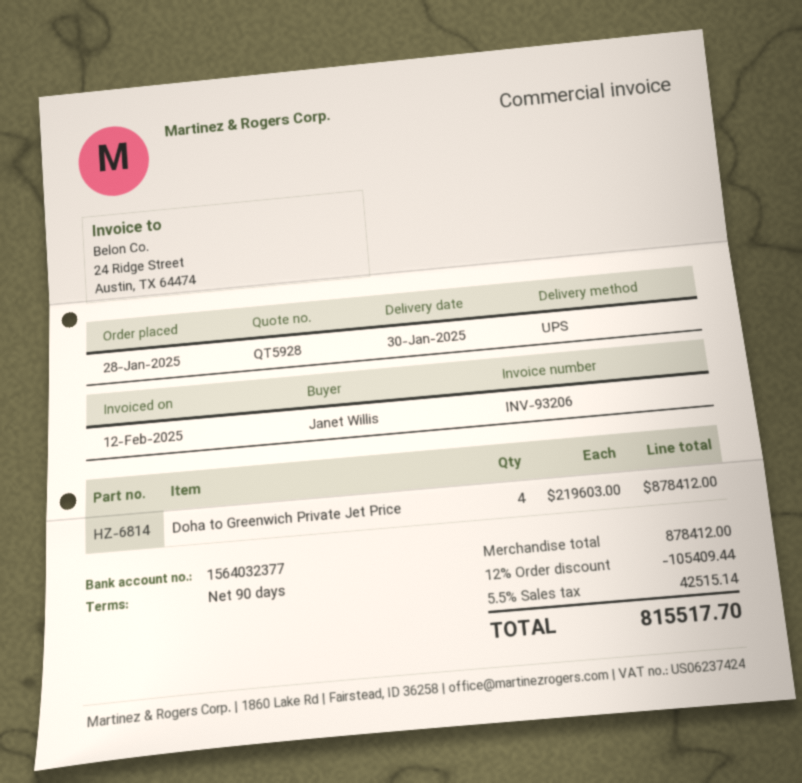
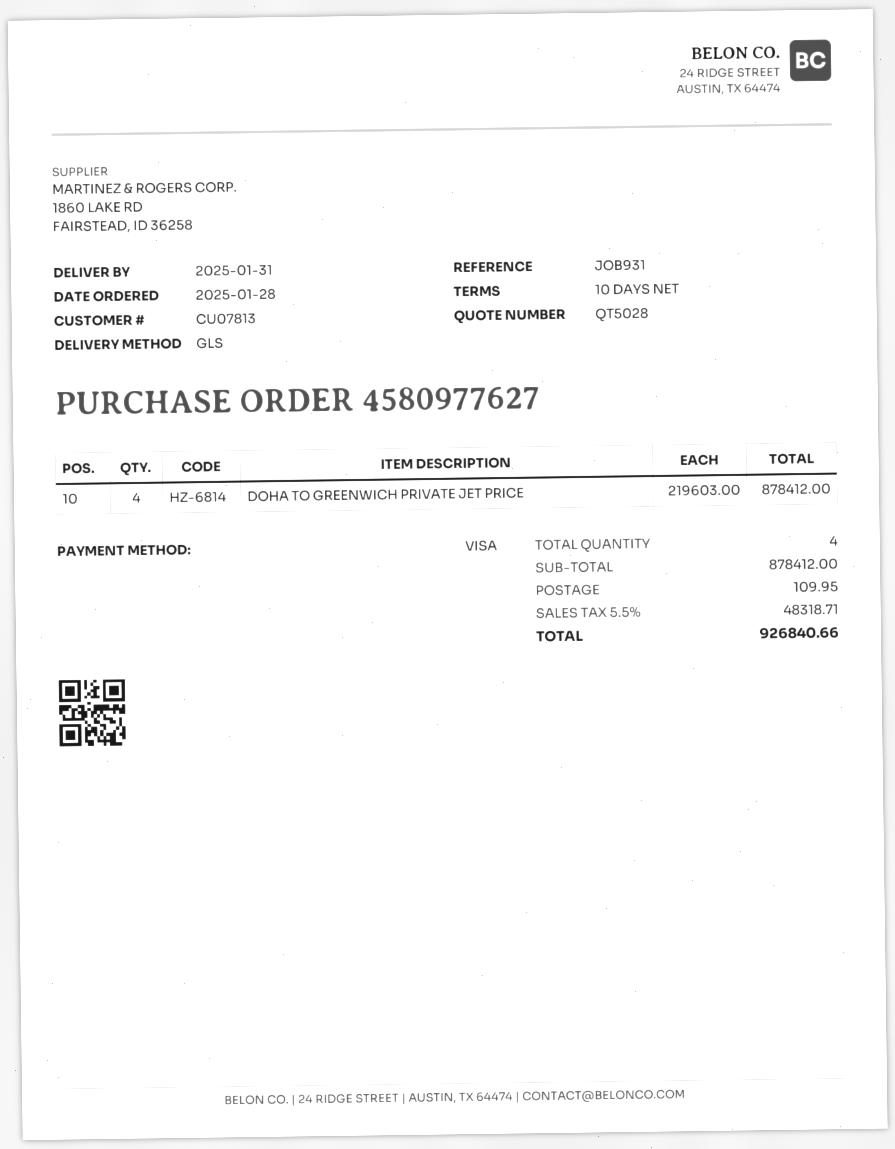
quote number: QT5928 -> QT5028
delivery date: 2025-01-30 -> 2025-01-31
payment terms: 90 days -> 10 days
shipping method: UPS -> GLS
discount: 12% = 105409.44 -> none
shipping: none -> 109.95
tax: 5.5% = 42515.14 -> 5.5% = 48318.71
total: 815517.70 -> 926840.66

